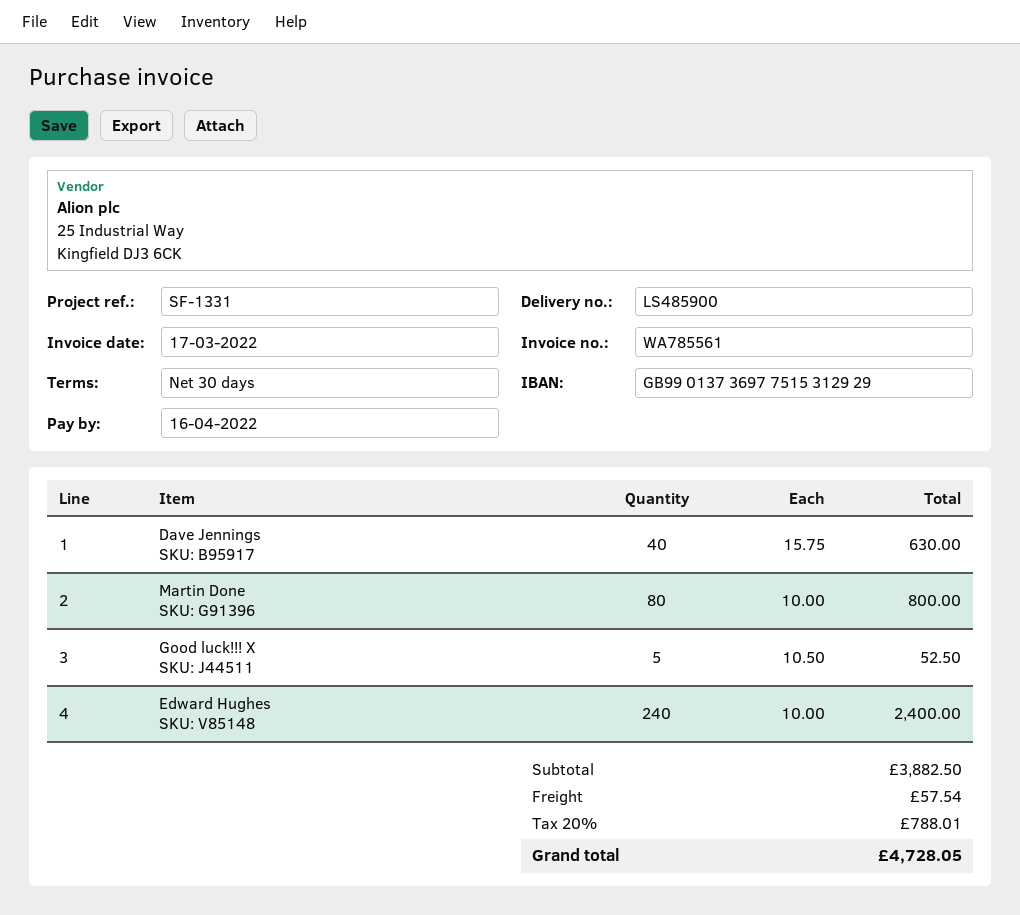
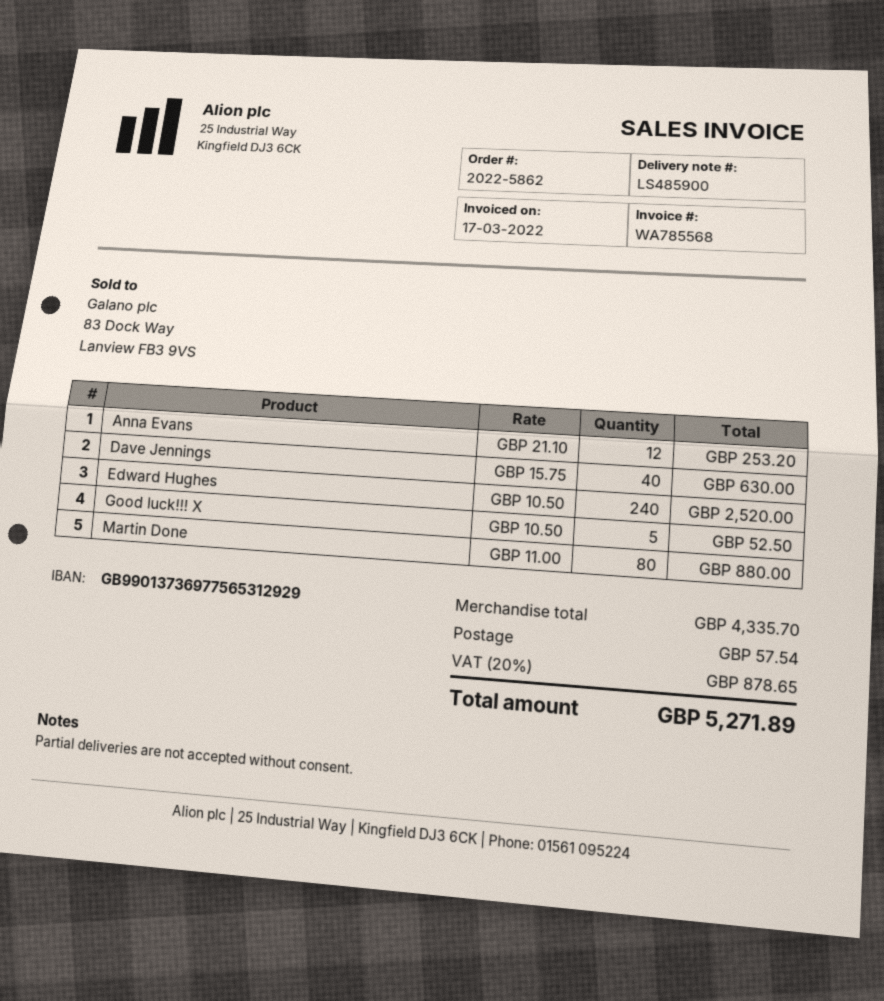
invoice number: WA785561 -> WA785568
bank account: GB99013736977515312929 -> GB99013736977565312929
Martin Done: 80 x 10.00 = 800.00 -> 80 x 11.00 = 880.00
Edward Hughes: 240 x 10.00 = 2400.00 -> 240 x 10.50 = 2520.00
Anna Evans: none -> 12 x 21.10 = 253.20
subtotal: 3882.50 -> 4335.70
tax: 20% = 788.01 -> 20% = 878.65
total: 4728.05 -> 5271.89

